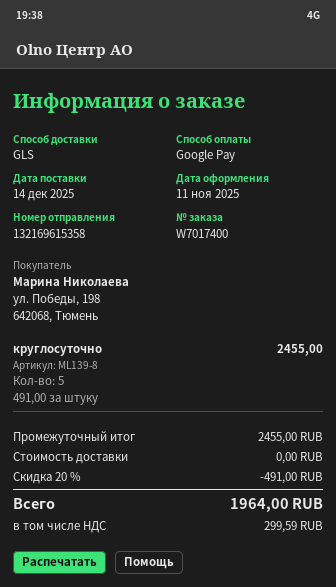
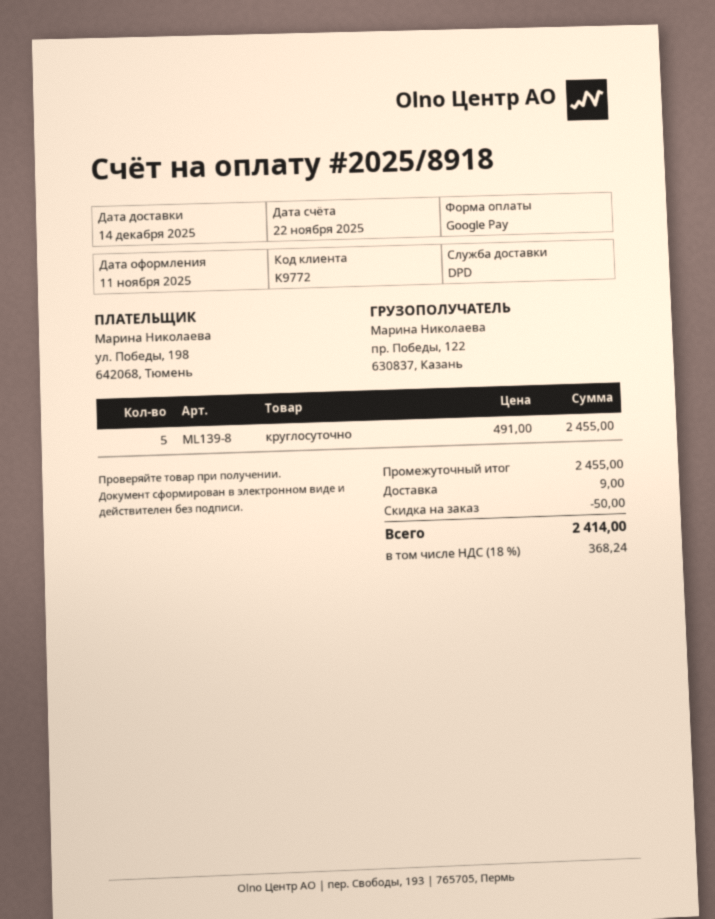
shipping method: GLS -> DPD
discount: 491.00 -> 50.00
shipping: 0.00 -> 9.00
tax: 299.59 -> 368.24
total: 1964.00 -> 2414.00

